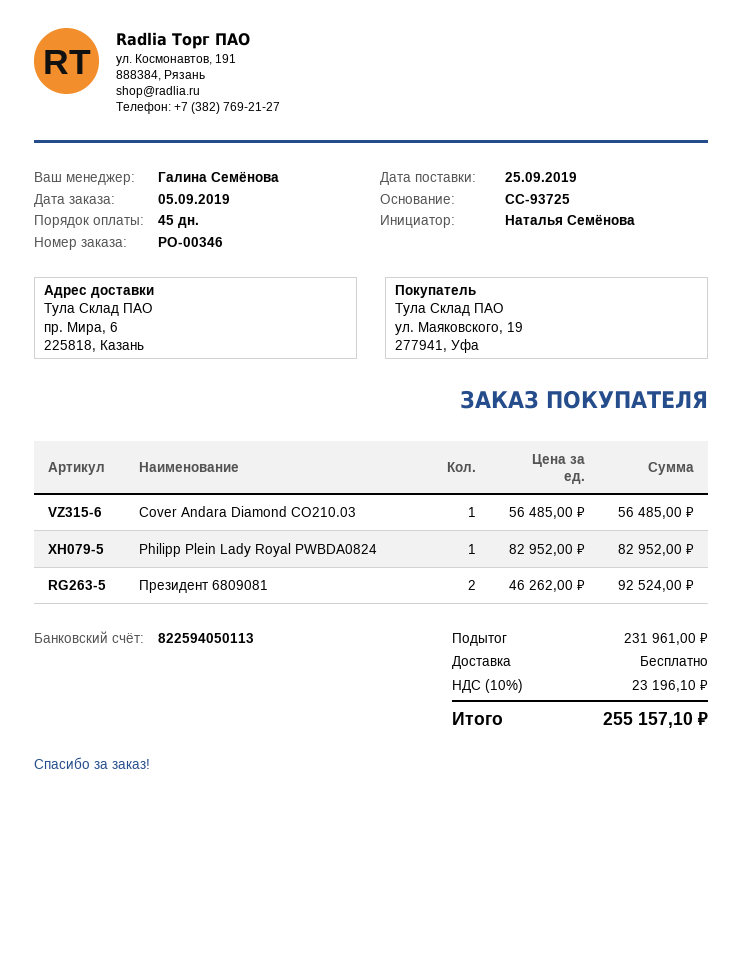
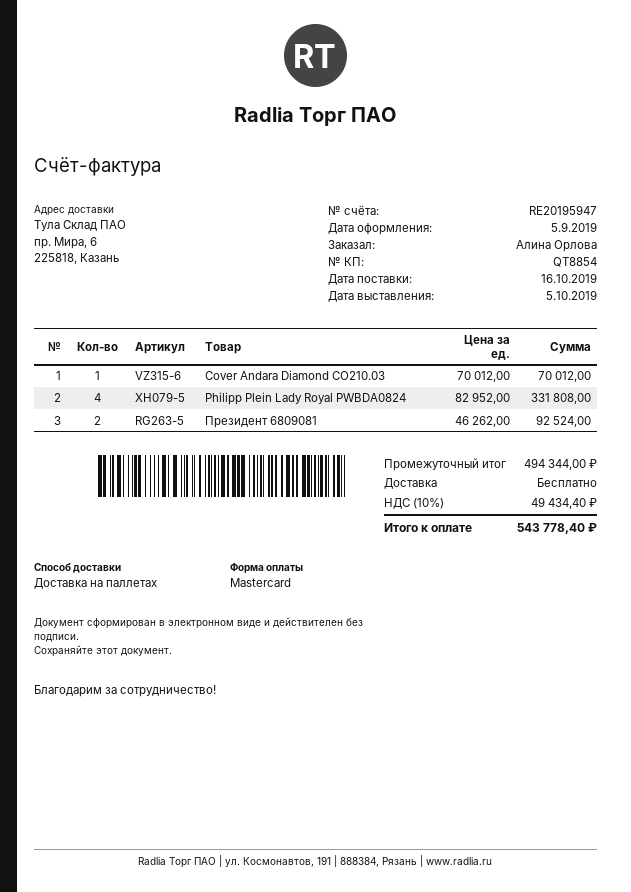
delivery date: 2019-09-25 -> 2019-10-16
ordered by: Наталья Семёнова -> Алина Орлова
Cover Andara Diamond CO210.03: 1 x 56485.00 = 56485.00 -> 1 x 70012.00 = 70012.00
Philipp Plein Lady Royal PWBDA0824: 1 x 82952.00 = 82952.00 -> 4 x 82952.00 = 331808.00
subtotal: 231961.00 -> 494344.00
tax: 10% = 23196.10 -> 10% = 49434.40
total: 255157.10 -> 543778.40

